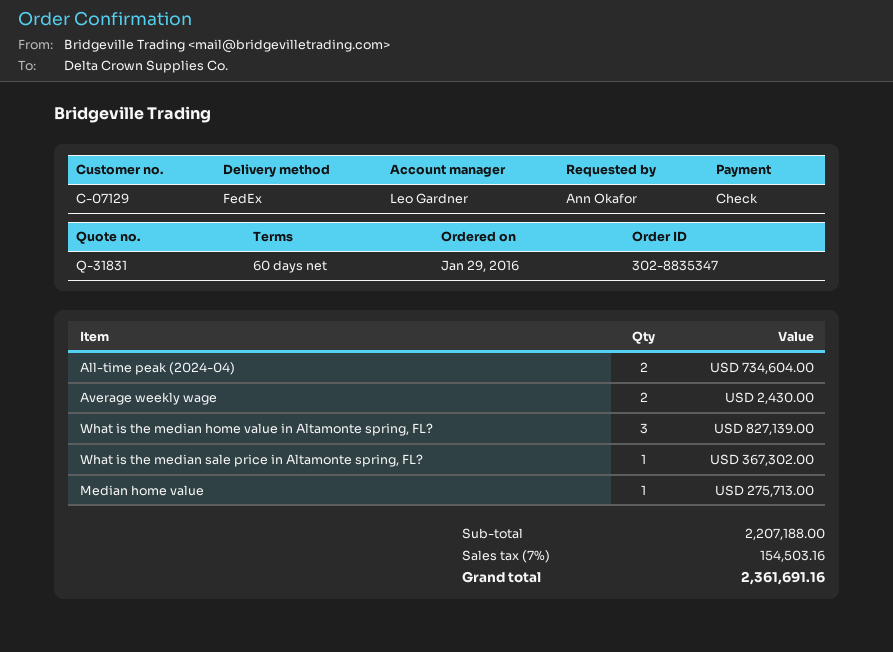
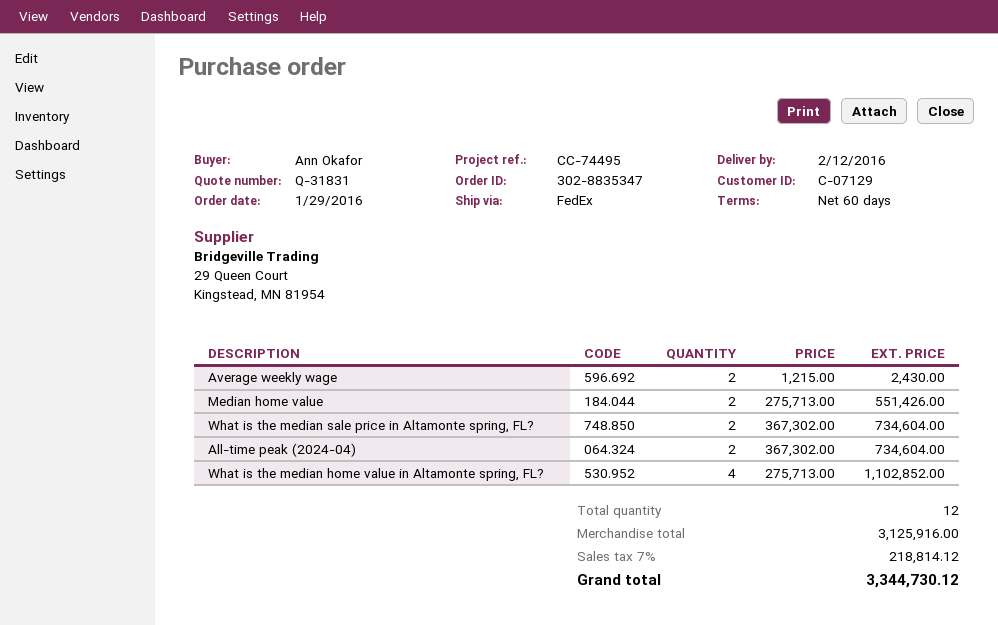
What is the median home value in Altamonte spring, FL?: 3 for 827139.00 -> 4 for 1102852.00
What is the median sale price in Altamonte spring, FL?: 1 for 367302.00 -> 2 for 734604.00
Median home value: 1 for 275713.00 -> 2 for 551426.00
subtotal: 2207188.00 -> 3125916.00
tax: 7% = 154503.16 -> 7% = 218814.12
total: 2361691.16 -> 3344730.12

